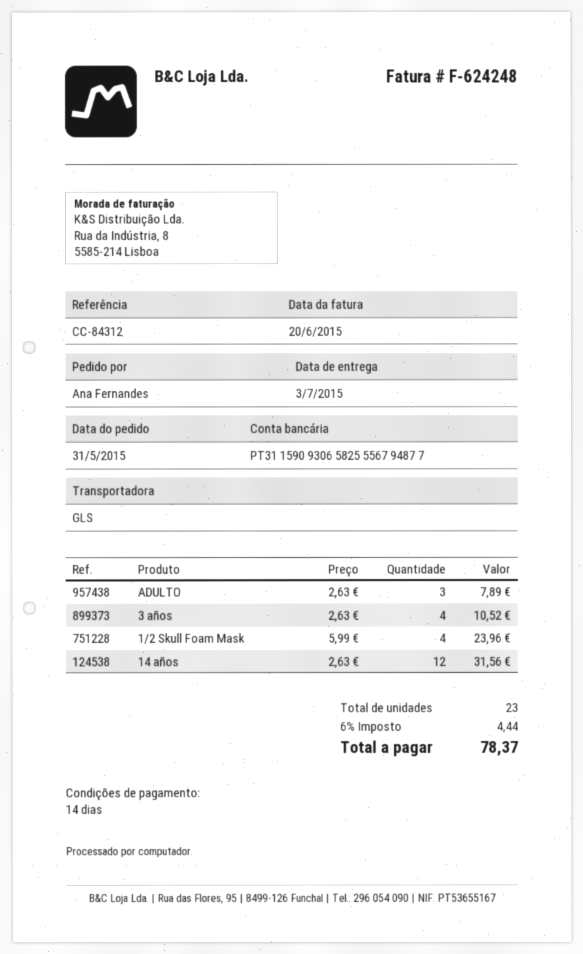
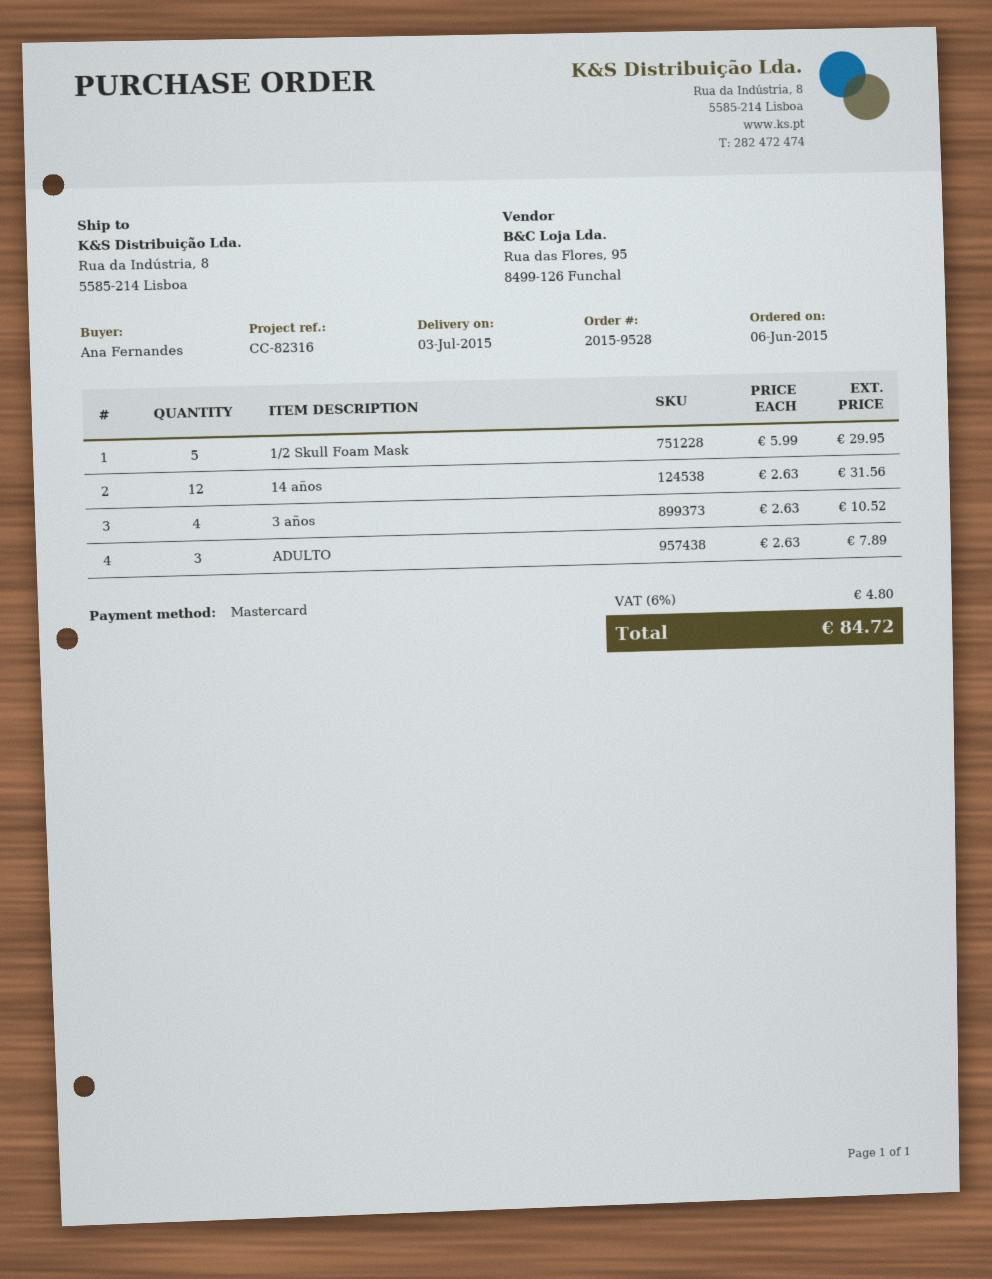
order date: 2015-05-31 -> 2015-06-06
reference: CC-84312 -> CC-82316
1/2 Skull Foam Mask: 4 x 5.99 = 23.96 -> 5 x 5.99 = 29.95
tax: 6% = 4.44 -> 6% = 4.80
total: 78.37 -> 84.72

